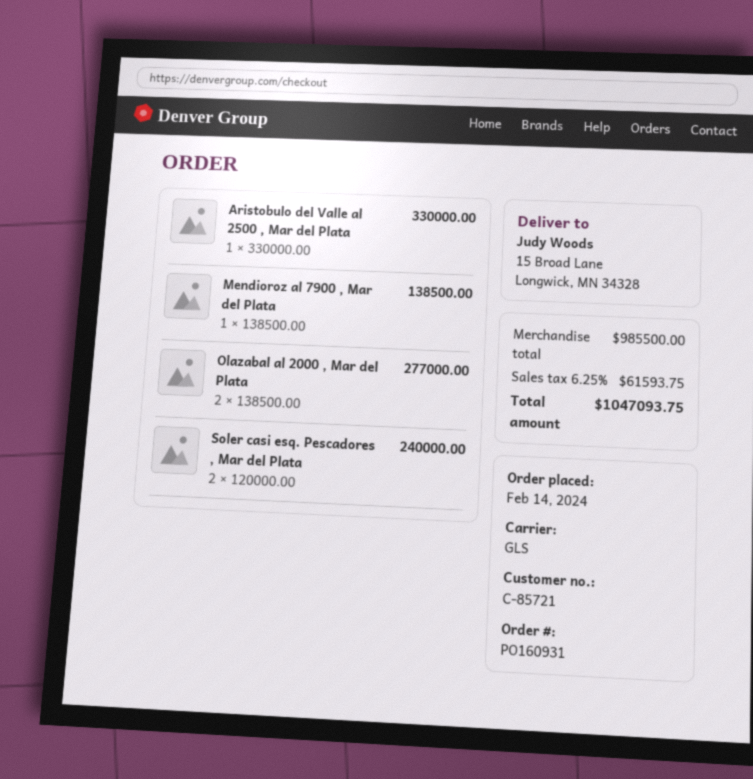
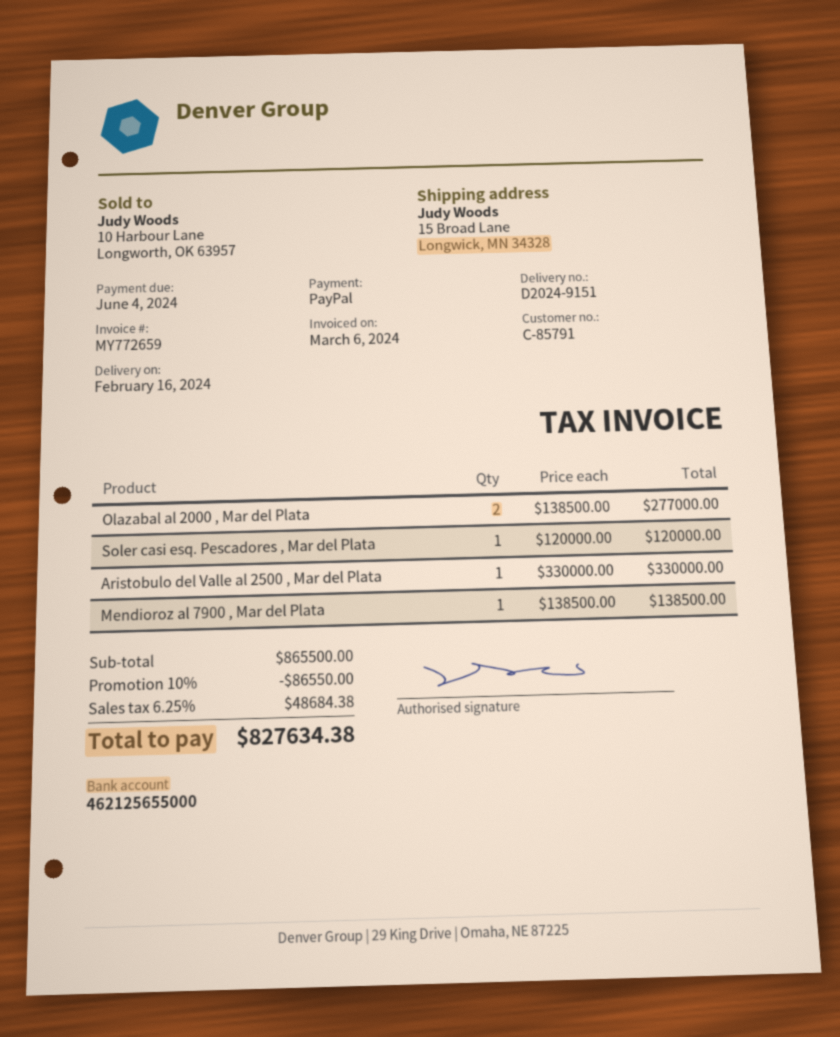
customer number: C-85721 -> C-85791
Soler casi esq. Pescadores , Mar del Plata: 2 x 120000.00 = 240000.00 -> 1 x 120000.00 = 120000.00
subtotal: 985500.00 -> 865500.00
discount: none -> 10% = 86550.00
tax: 6.25% = 61593.75 -> 6.25% = 48684.38
total: 1047093.75 -> 827634.38

